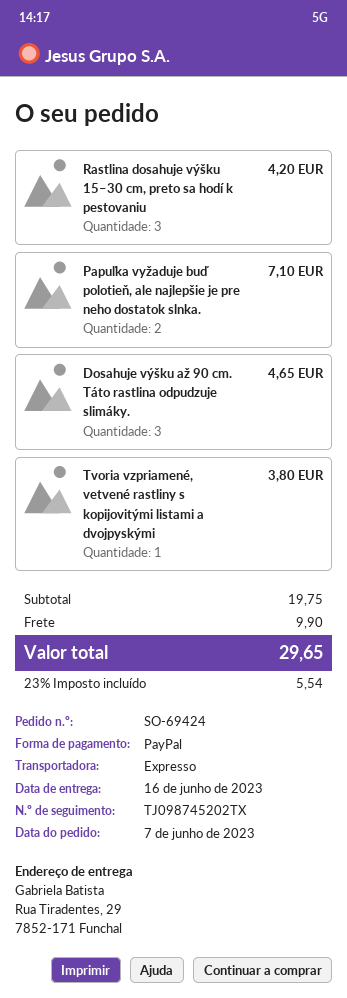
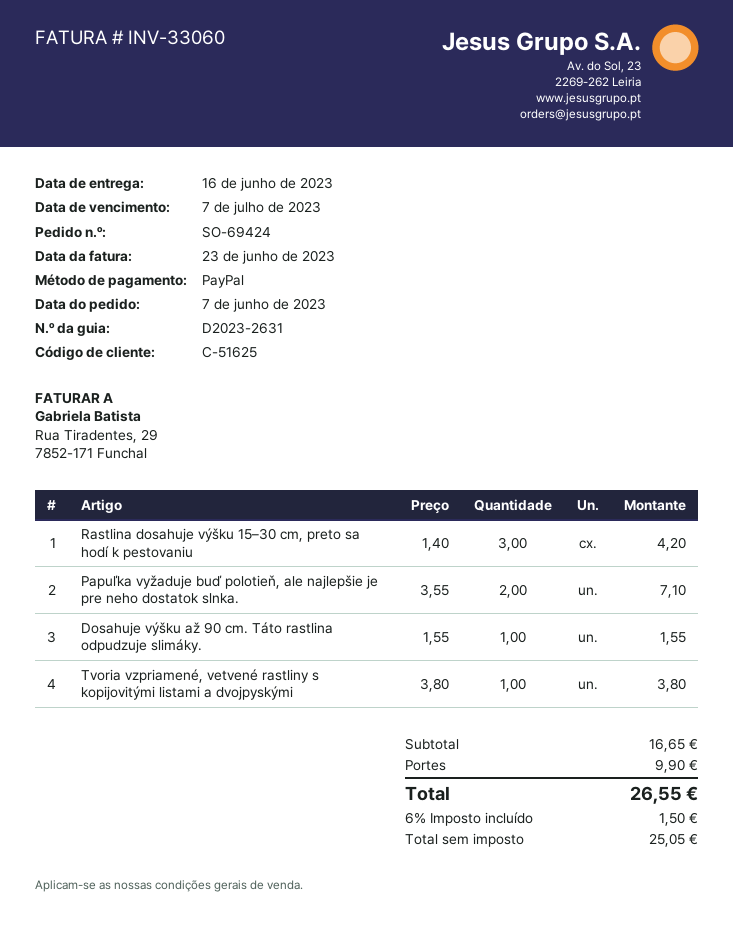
Dosahuje výšku až 90 cm. Táto rastlina odpudzuje slimáky.: 3 for 4.65 -> 1 for 1.55
subtotal: 19.75 -> 16.65
tax: 23% = 5.54 -> 6% = 1.50
total: 29.65 -> 26.55

